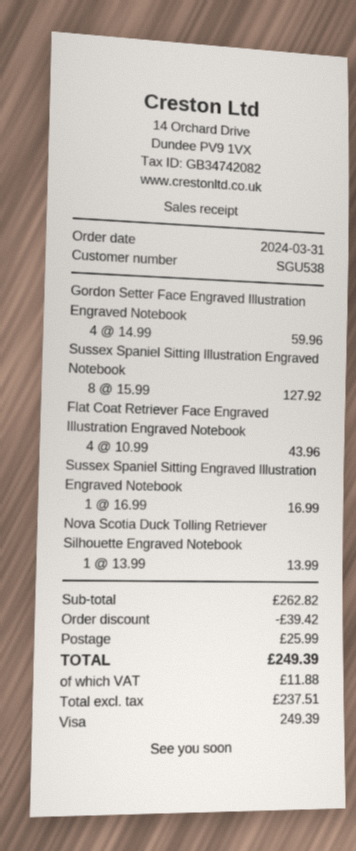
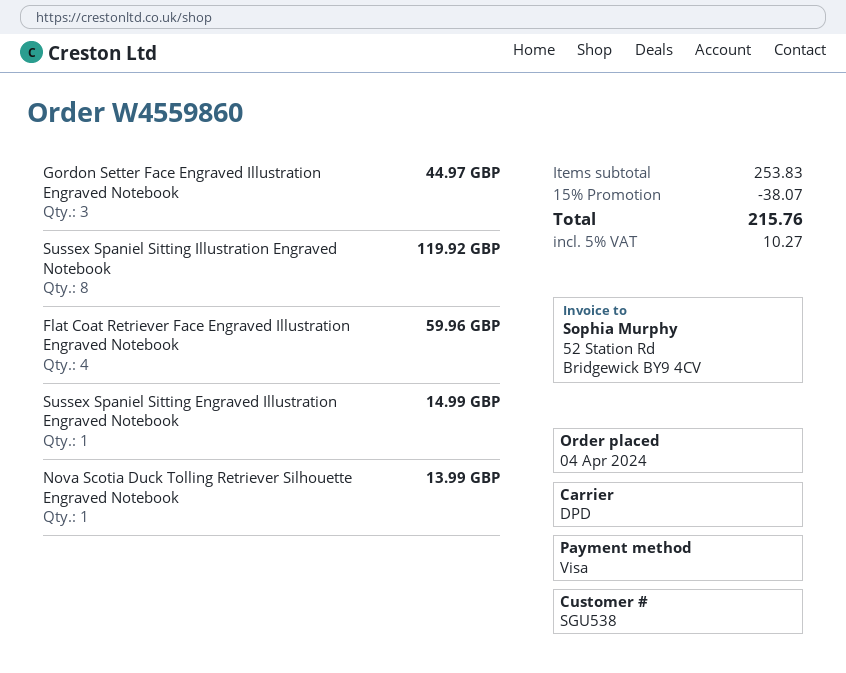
order date: 2024-03-31 -> 2024-04-04
Gordon Setter Face Engraved Illustration Engraved Notebook: 4 for 59.96 -> 3 for 44.97
Sussex Spaniel Sitting Illustration Engraved Notebook: 8 for 127.92 -> 8 for 119.92
Flat Coat Retriever Face Engraved Illustration Engraved Notebook: 4 for 43.96 -> 4 for 59.96
Sussex Spaniel Sitting Engraved Illustration Engraved Notebook: 1 for 16.99 -> 1 for 14.99
subtotal: 262.82 -> 253.83
discount: 39.42 -> 38.07
shipping: 25.99 -> none
tax: 11.88 -> 10.27
total: 249.39 -> 215.76

